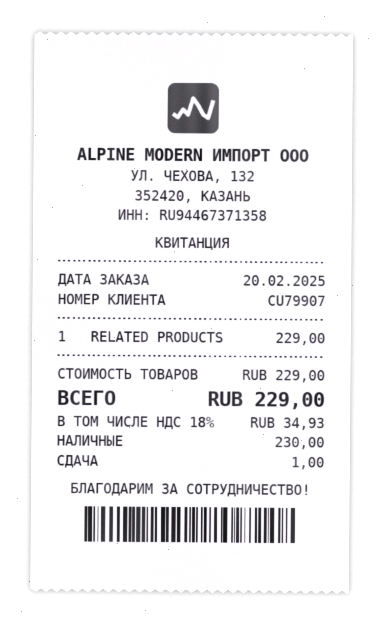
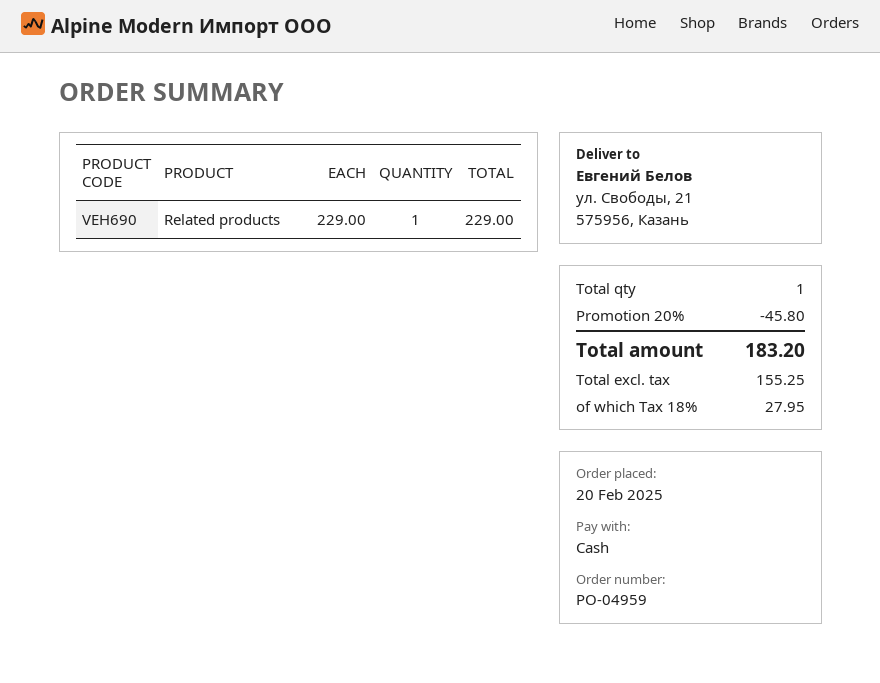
discount: none -> 20% = 45.80
tax: 18% = 34.93 -> 18% = 27.95
total: 229.00 -> 183.20

